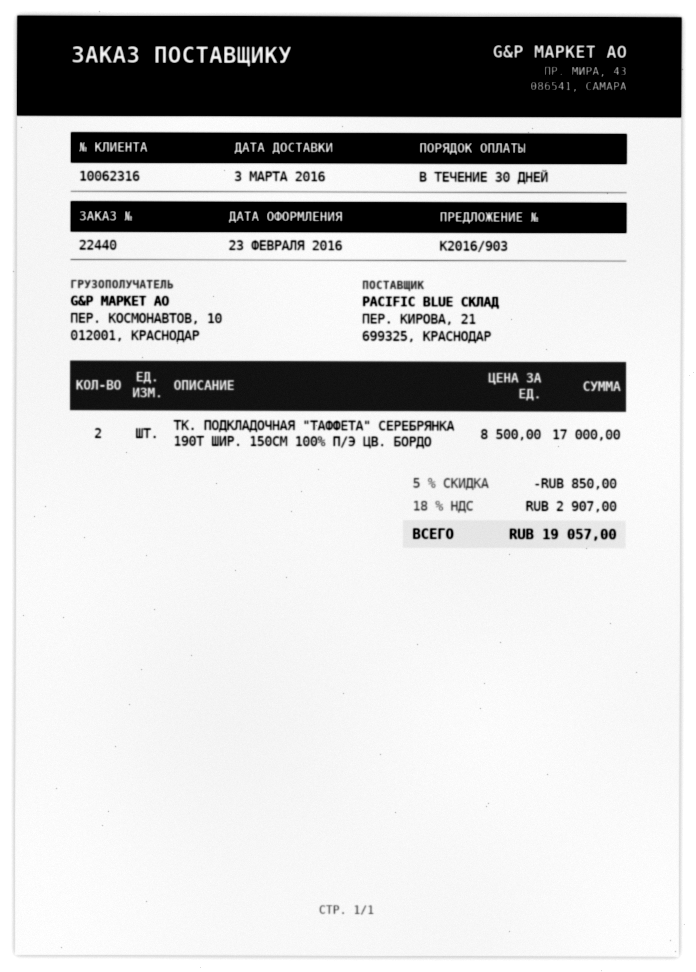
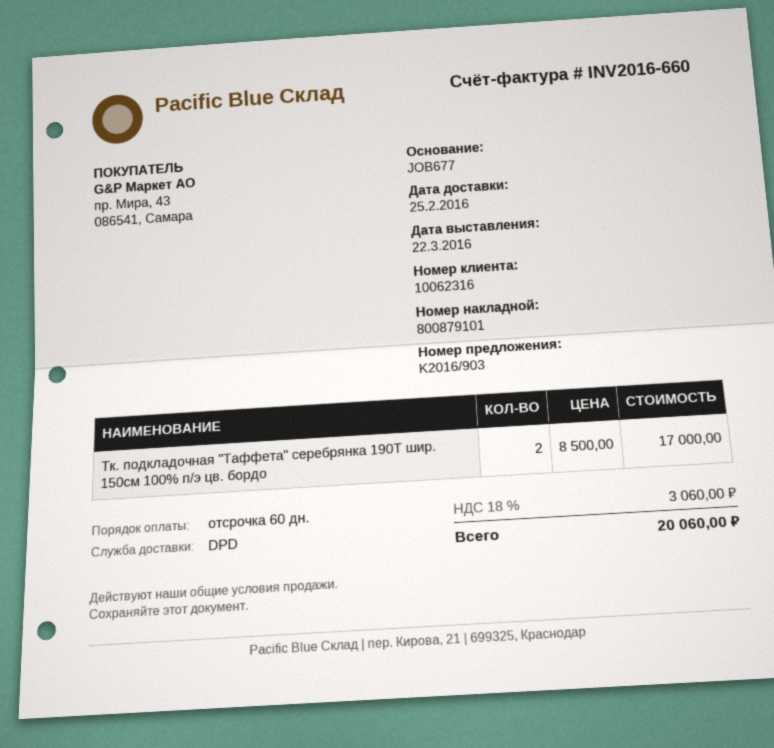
delivery date: 2016-03-03 -> 2016-02-25
payment terms: 30 days -> 60 days
discount: 5% = 850.00 -> none
tax: 18% = 2907.00 -> 18% = 3060.00
total: 19057.00 -> 20060.00

